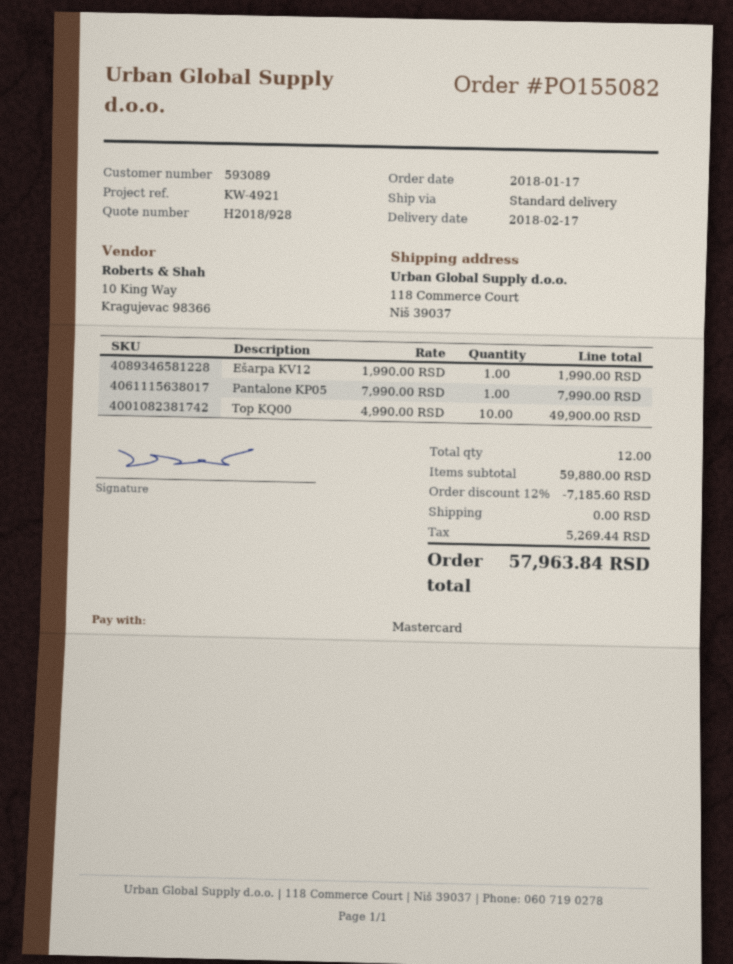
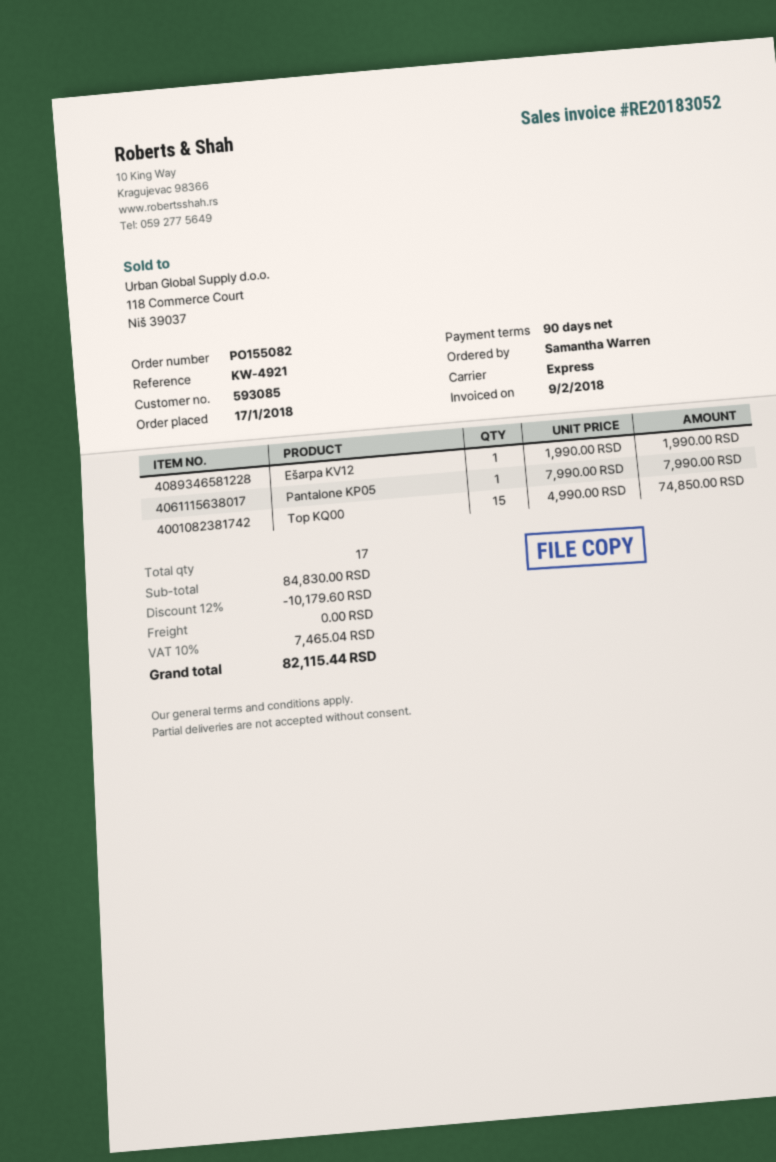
customer number: 593089 -> 593085
shipping method: standard -> express
Top KQ00: 10 x 4990.00 = 49900.00 -> 15 x 4990.00 = 74850.00
total quantity: 12 -> 17
subtotal: 59880.00 -> 84830.00
discount: 12% = 7185.60 -> 12% = 10179.60
tax: 5269.44 -> 7465.04
total: 57963.84 -> 82115.44

